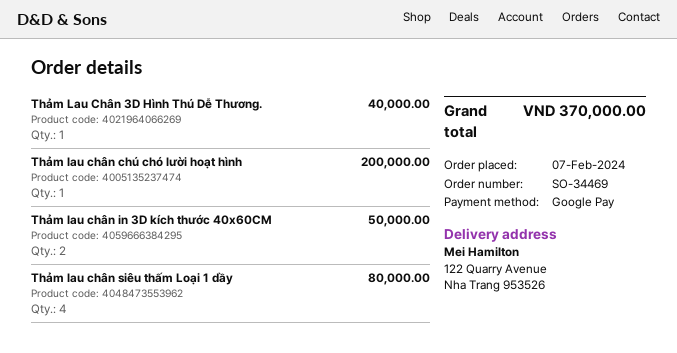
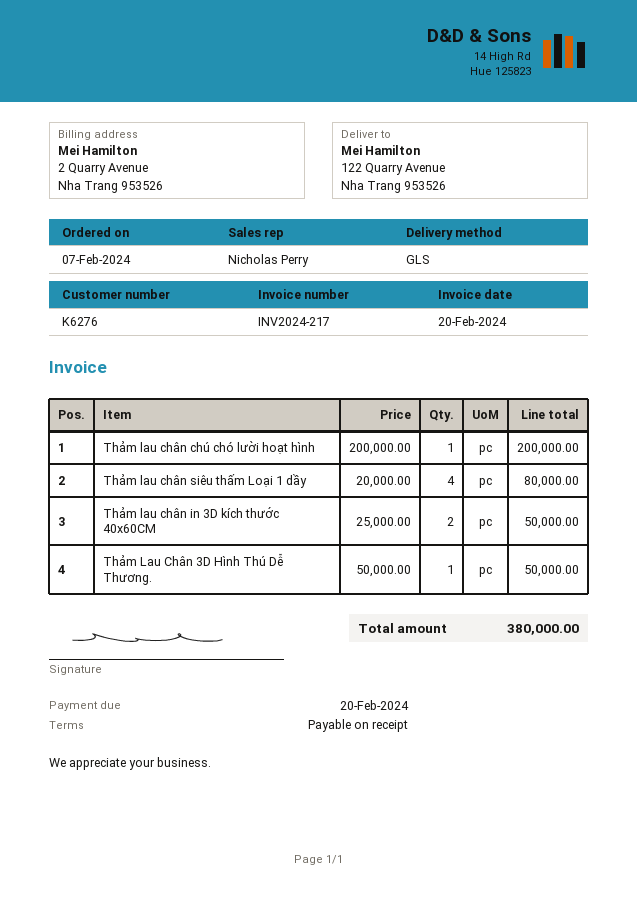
Thảm Lau Chân 3D Hình Thú Dễ Thương.: 1 for 40000.00 -> 1 for 50000.00
total: 370000.00 -> 380000.00

